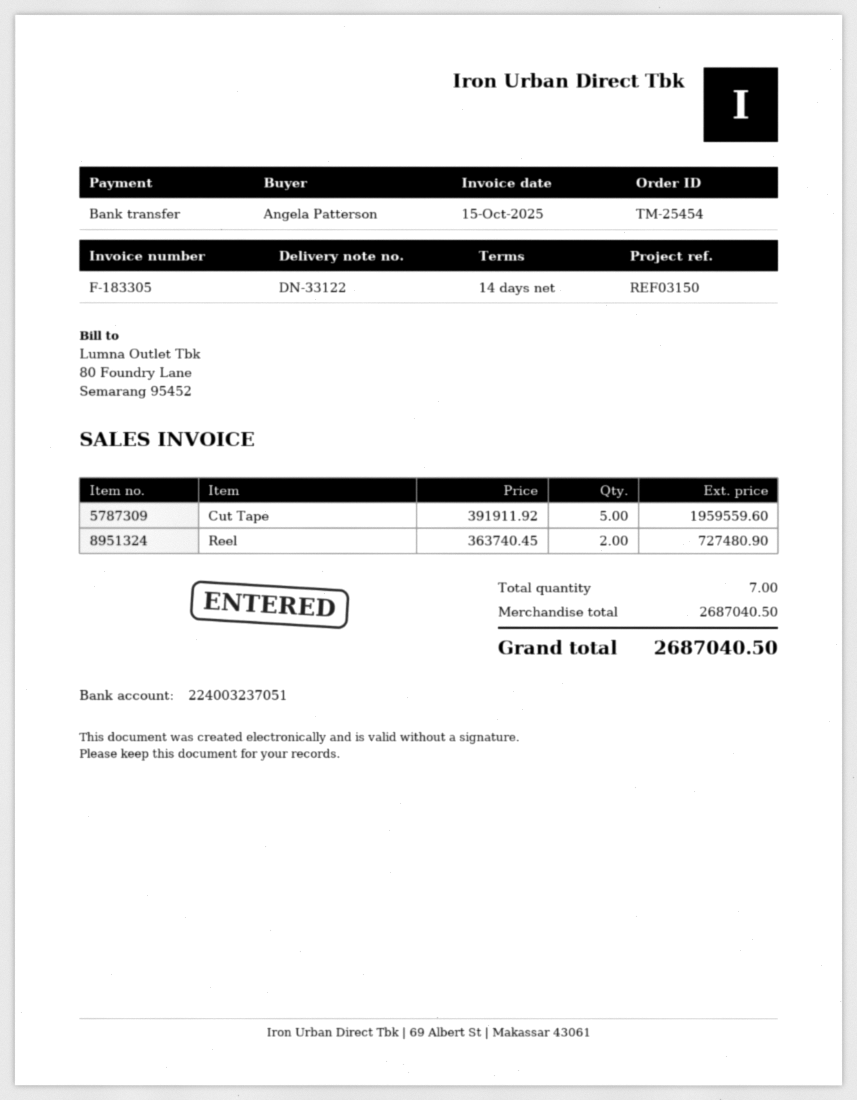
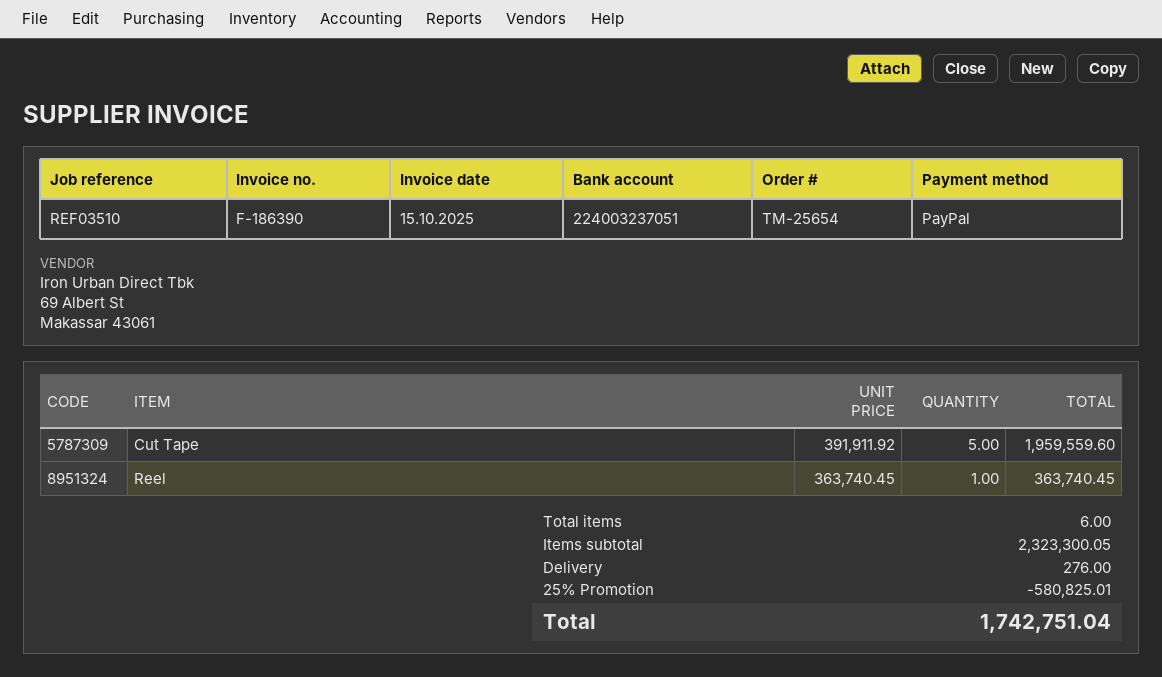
order number: TM-25454 -> TM-25654
invoice number: F-183305 -> F-186390
reference: REF03150 -> REF03510
payment method: bank transfer -> PayPal
Reel: 2 x 363740.45 = 727480.90 -> 1 x 363740.45 = 363740.45
total quantity: 7 -> 6
subtotal: 2687040.50 -> 2323300.05
discount: none -> 25% = 580825.01
shipping: none -> 276.00
total: 2687040.50 -> 1742751.04

